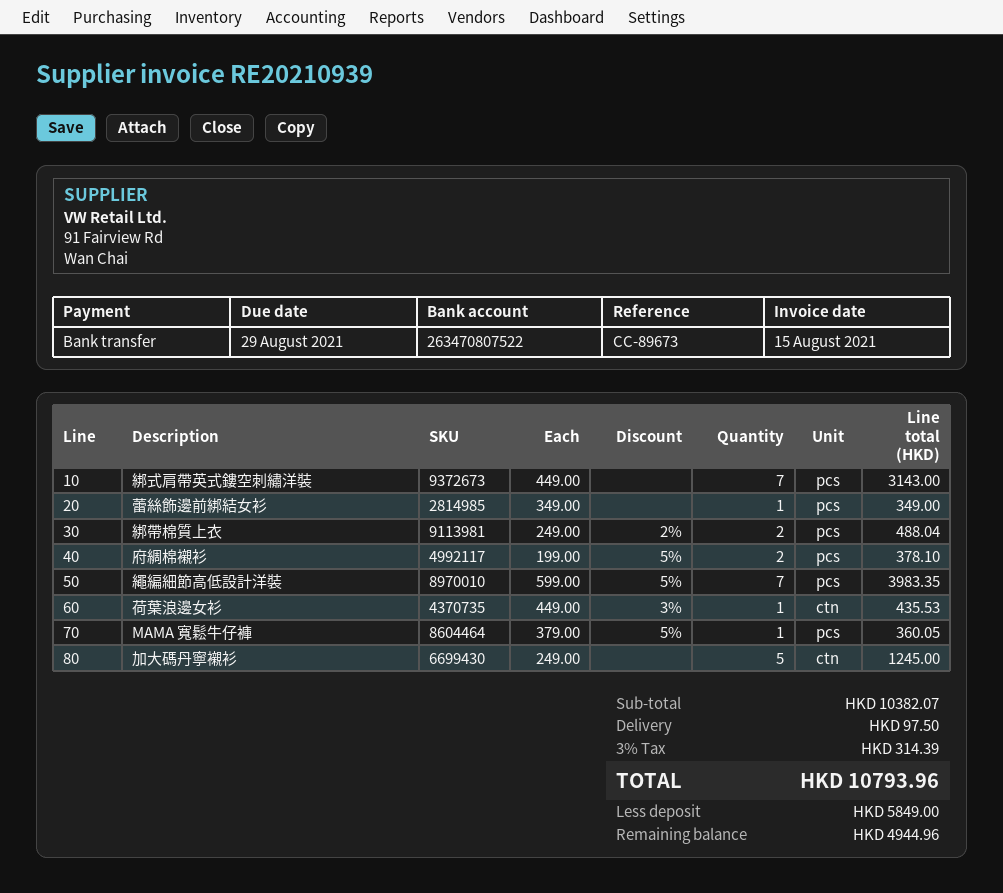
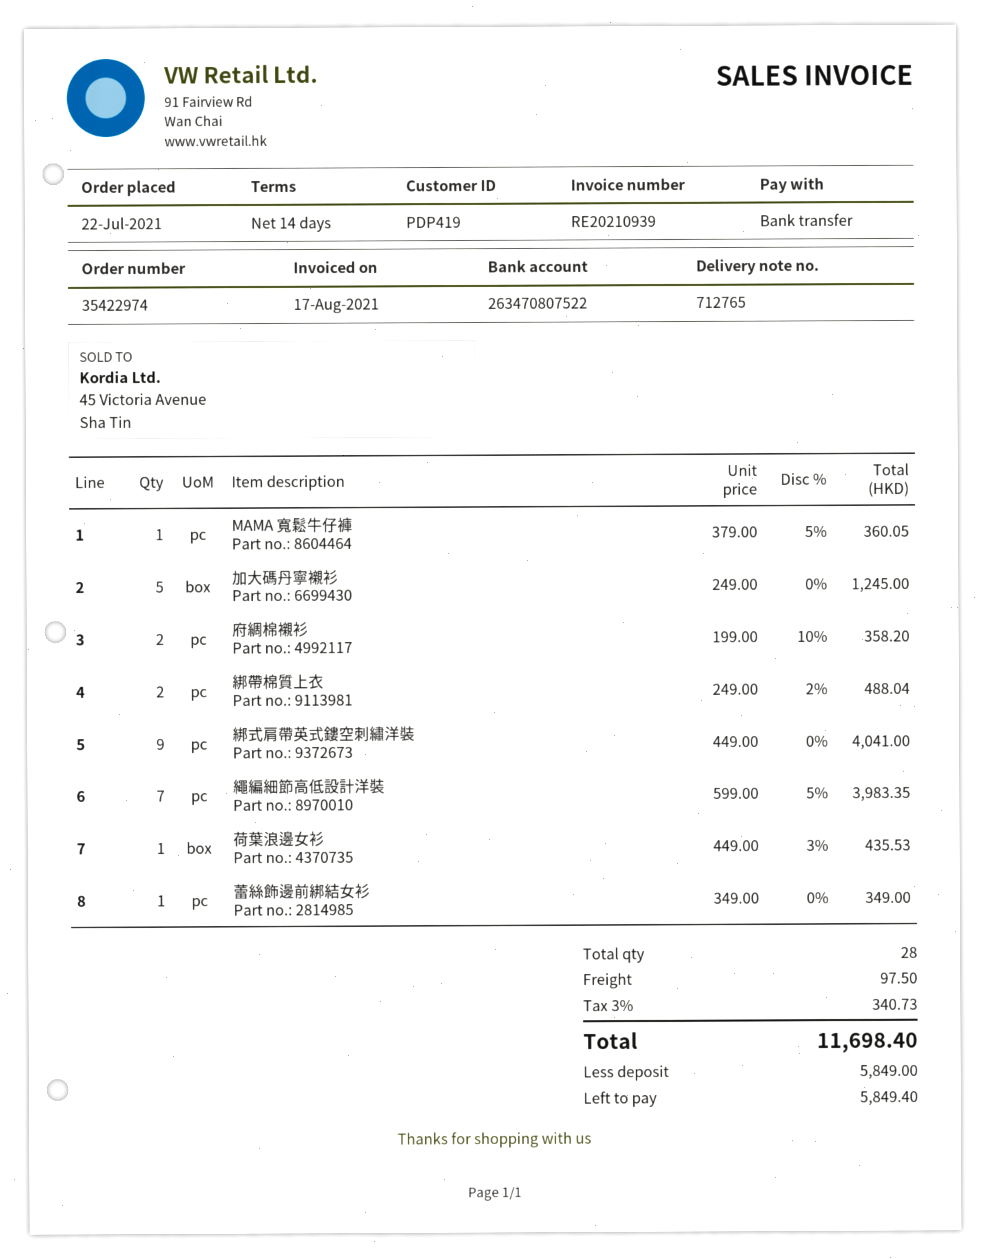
invoice date: 2021-08-15 -> 2021-08-17
綁式肩帶英式鏤空刺繡洋裝: 7 x 449.00 = 3143.00 -> 9 x 449.00 = 4041.00
府綢棉襯衫: 2 x 199.00 - 5% = 378.10 -> 2 x 199.00 - 10% = 358.20
tax: 3% = 314.39 -> 3% = 340.73
total: 10793.96 -> 11698.40
balance: 4944.96 -> 5849.40

